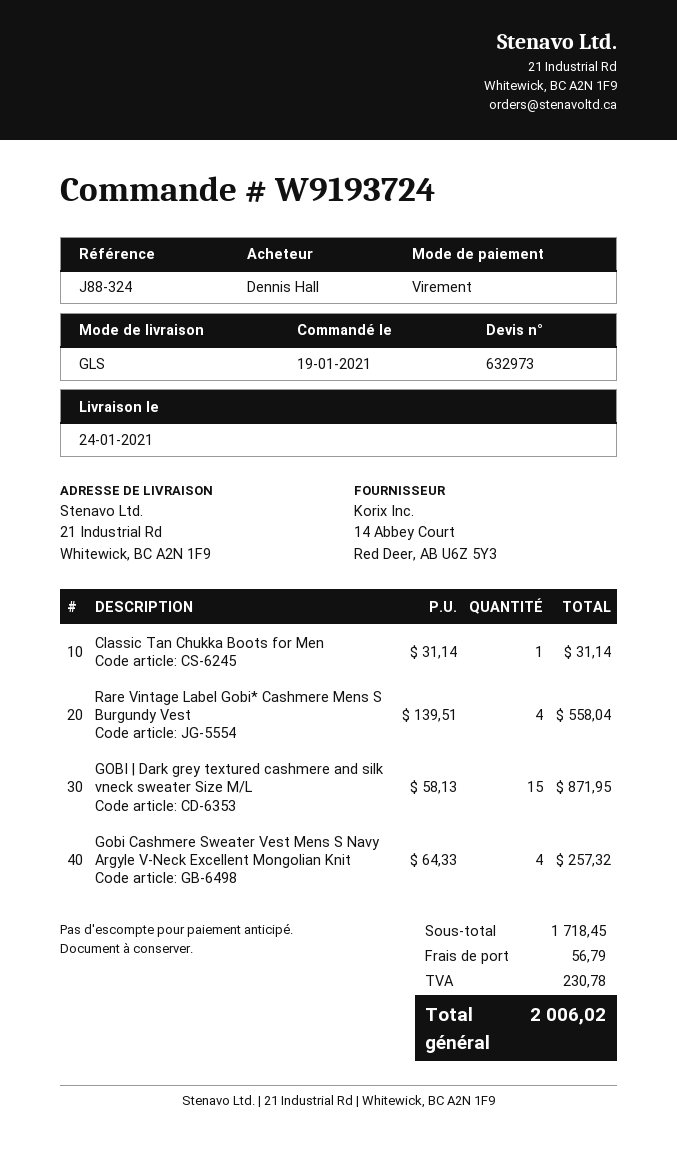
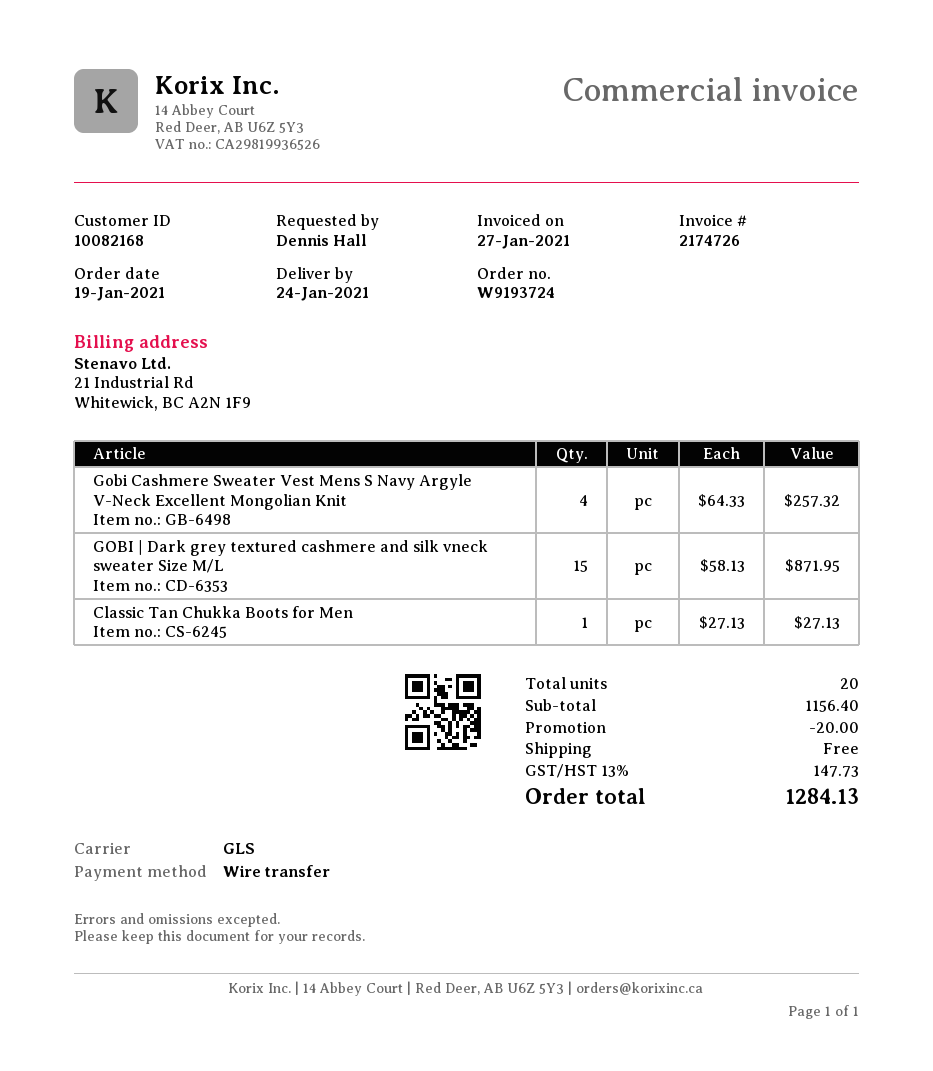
Classic Tan Chukka Boots for Men: 1 x 31.14 = 31.14 -> 1 x 27.13 = 27.13
Rare Vintage Label Gobi* Cashmere Mens S Burgundy Vest: 4 x 139.51 = 558.04 -> none
subtotal: 1718.45 -> 1156.40
discount: none -> 20.00
shipping: 56.79 -> 0.00
tax: 230.78 -> 147.73
total: 2006.02 -> 1284.13

